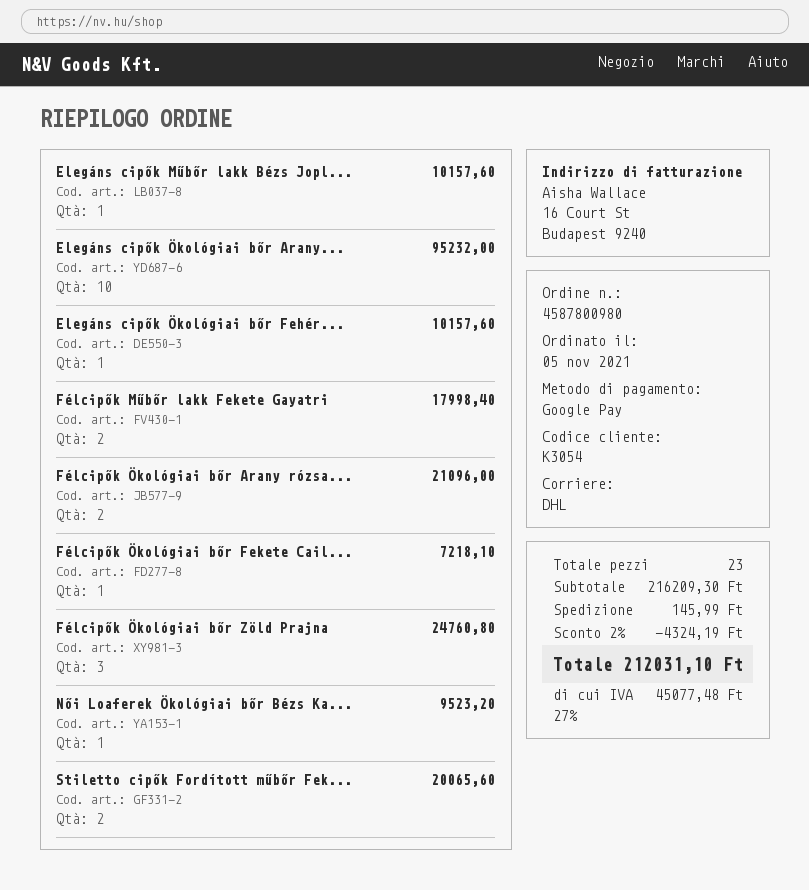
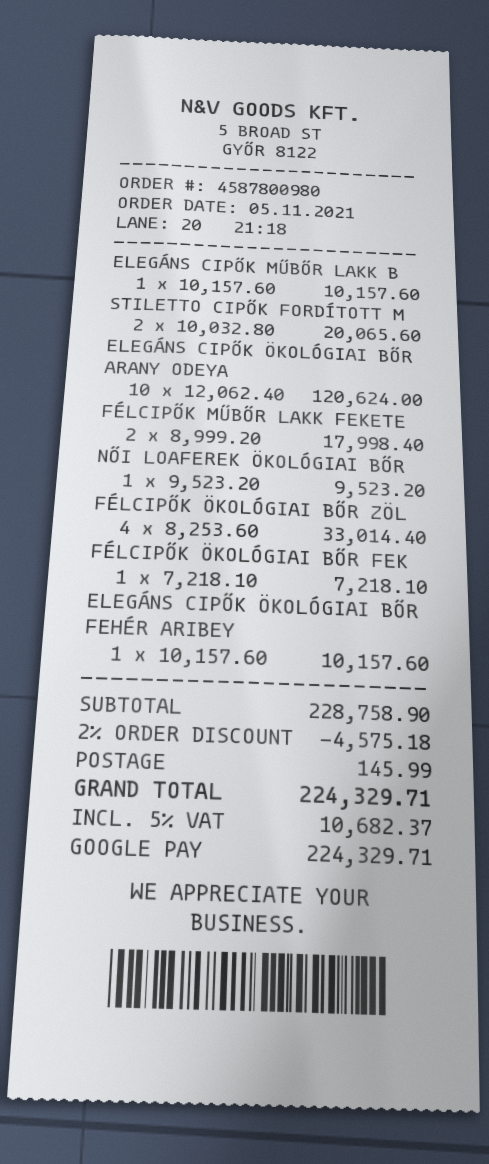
Elegáns cipők Ökológiai bőr Arany...: 10 for 95232.00 -> 10 for 120624.00
Félcipők Ökológiai bőr Arany rózsa...: 2 for 21096.00 -> none
Félcipők Ökológiai bőr Zöld Prajna: 3 for 24760.80 -> 4 for 33014.40
subtotal: 216209.30 -> 228758.90
discount: 2% = 4324.19 -> 2% = 4575.18
tax: 27% = 45077.48 -> 5% = 10682.37
total: 212031.10 -> 224329.71

